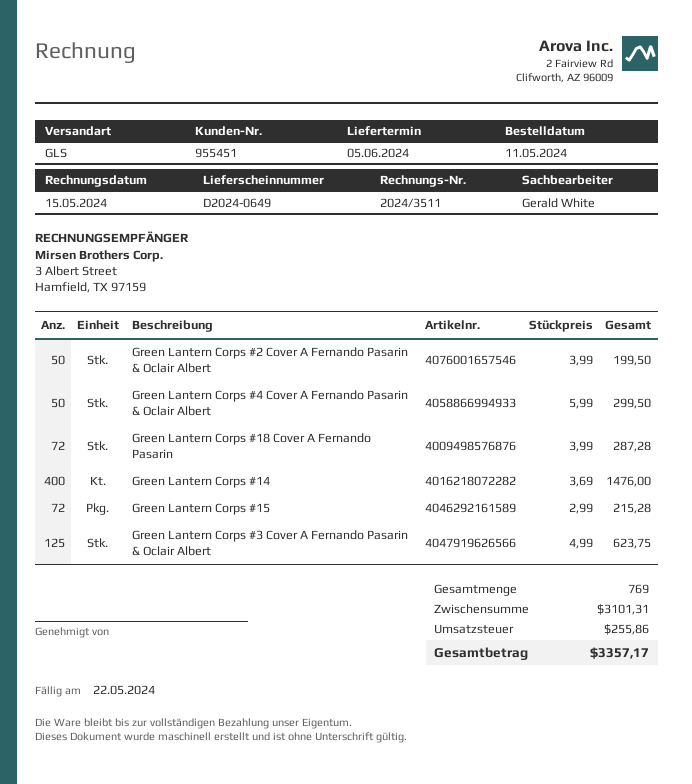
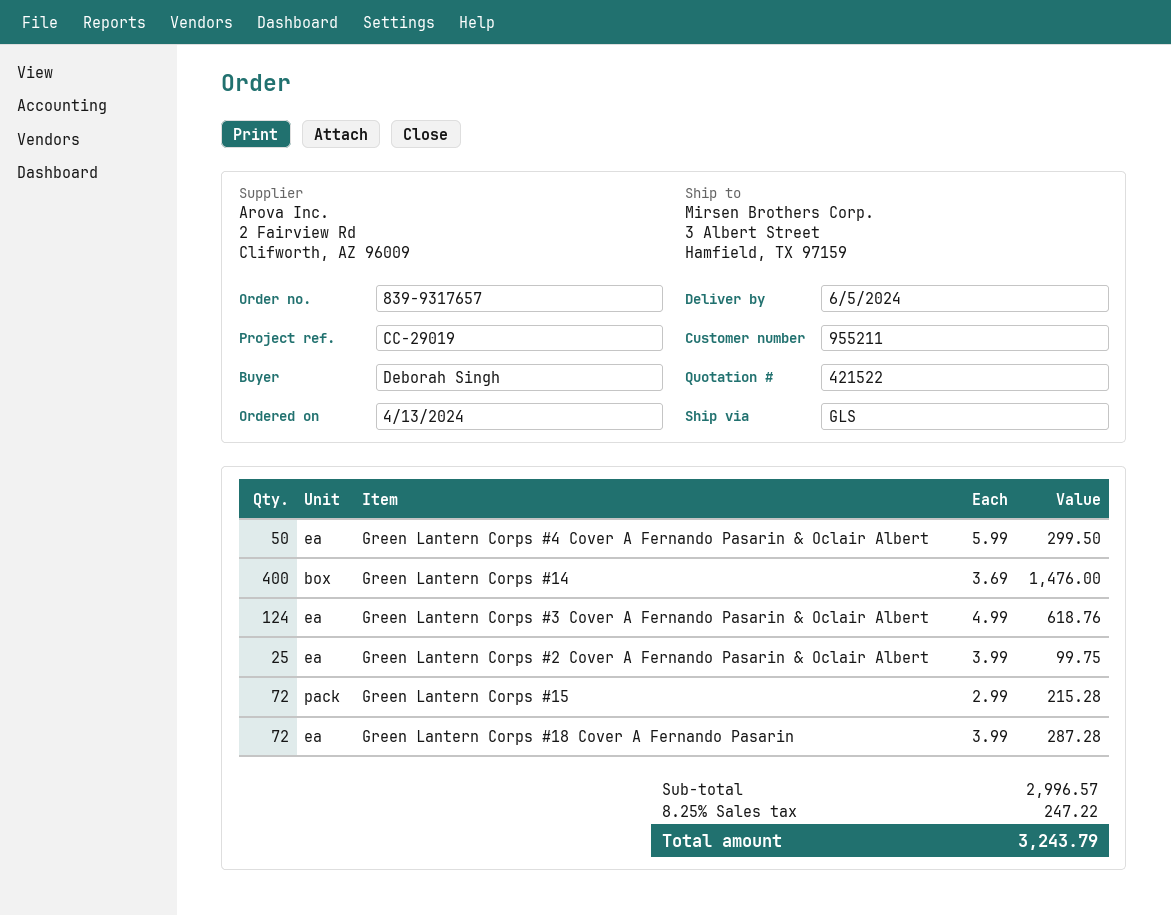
order date: 2024-05-11 -> 2024-04-13
customer number: 955451 -> 955211
Green Lantern Corps #2 Cover A Fernando Pasarin & Oclair Albert: 50 x 3.99 = 199.50 -> 25 x 3.99 = 99.75
Green Lantern Corps #3 Cover A Fernando Pasarin & Oclair Albert: 125 x 4.99 = 623.75 -> 124 x 4.99 = 618.76
subtotal: 3101.31 -> 2996.57
tax: 255.86 -> 247.22
total: 3357.17 -> 3243.79

